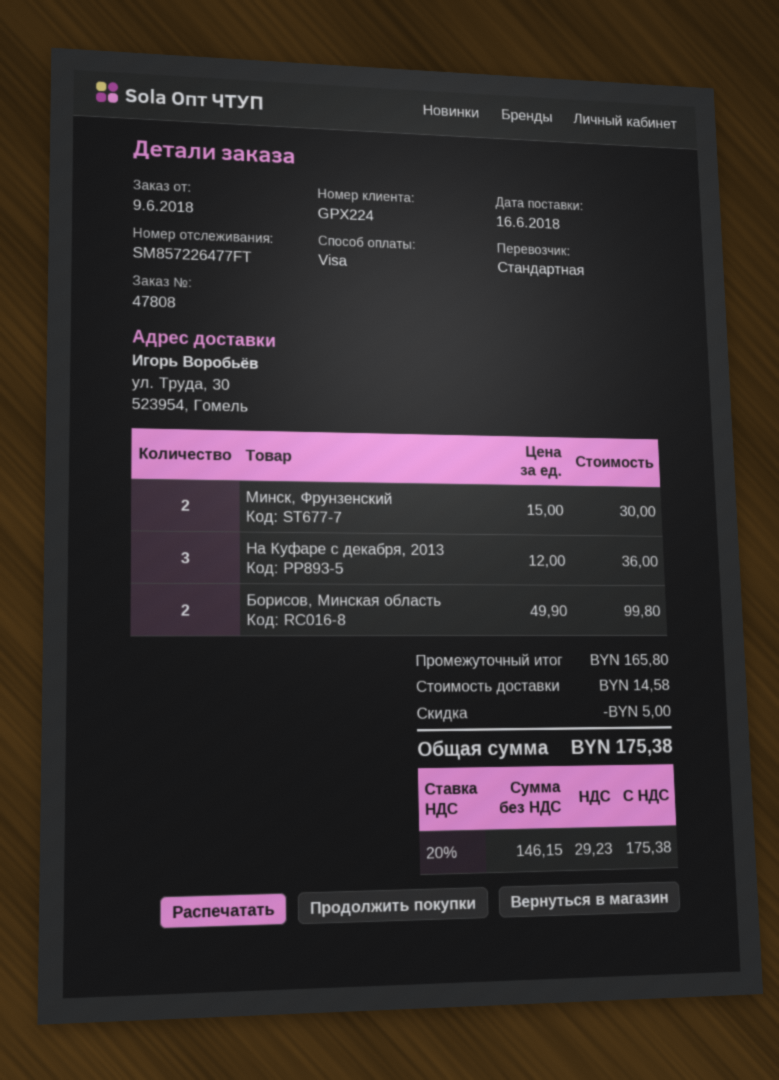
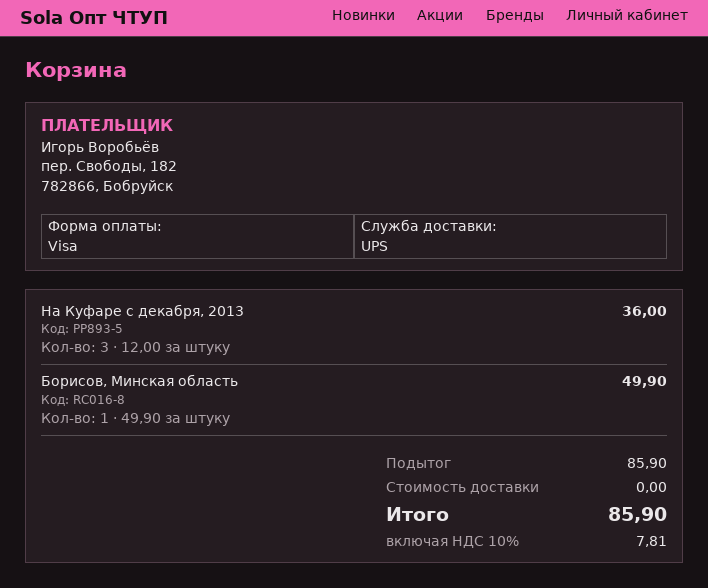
shipping method: standard -> UPS
Минск, Фрунзенский: 2 x 15.00 = 30.00 -> none
Борисов, Минская область: 2 x 49.90 = 99.80 -> 1 x 49.90 = 49.90
subtotal: 165.80 -> 85.90
discount: 5.00 -> none
shipping: 14.58 -> 0.00
tax: 20% = 29.23 -> 10% = 7.81
total: 175.38 -> 85.90

